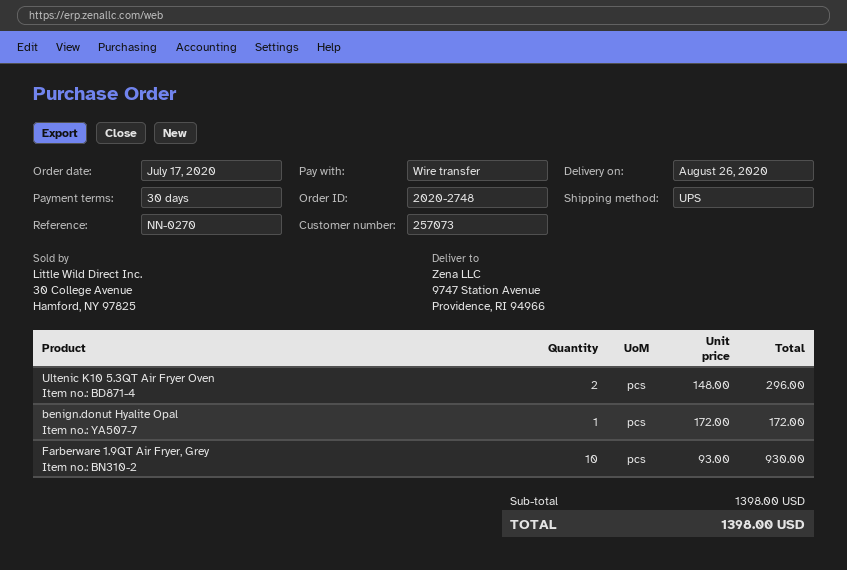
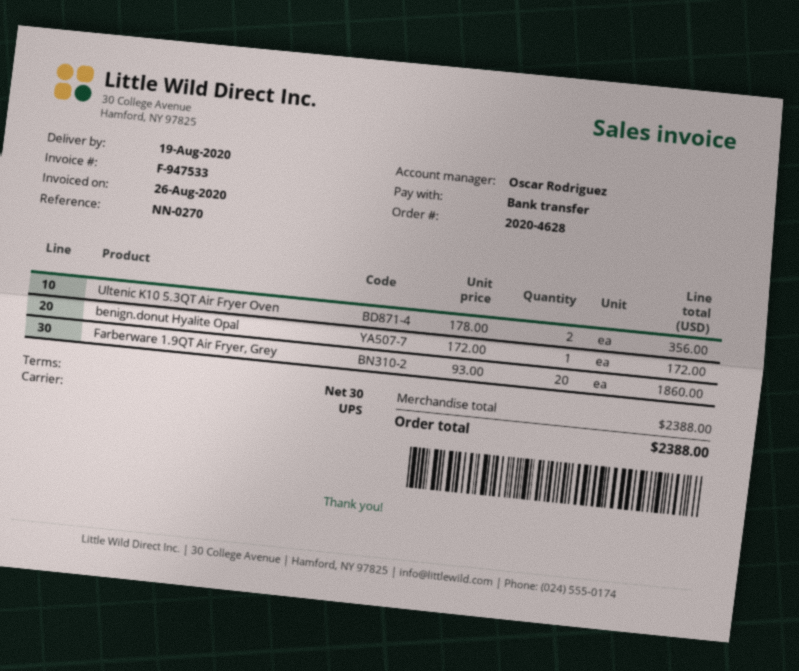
order number: 2020-2748 -> 2020-4628
delivery date: 2020-08-26 -> 2020-08-19
Ultenic K10 5.3QT Air Fryer Oven: 2 x 148.00 = 296.00 -> 2 x 178.00 = 356.00
Farberware 1.9QT Air Fryer, Grey: 10 x 93.00 = 930.00 -> 20 x 93.00 = 1860.00
subtotal: 1398.00 -> 2388.00
total: 1398.00 -> 2388.00

